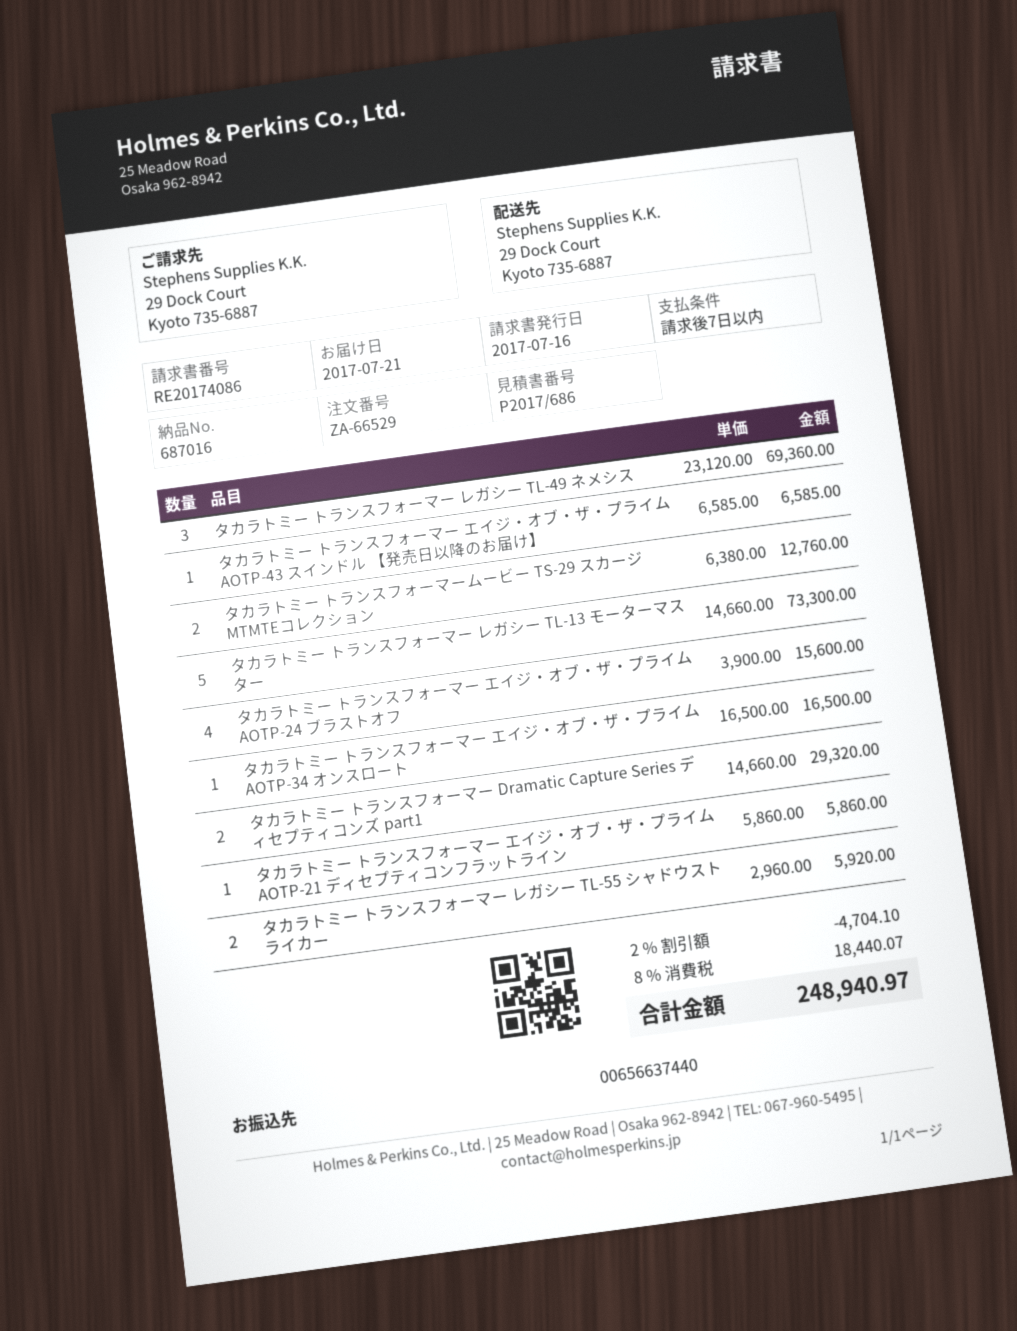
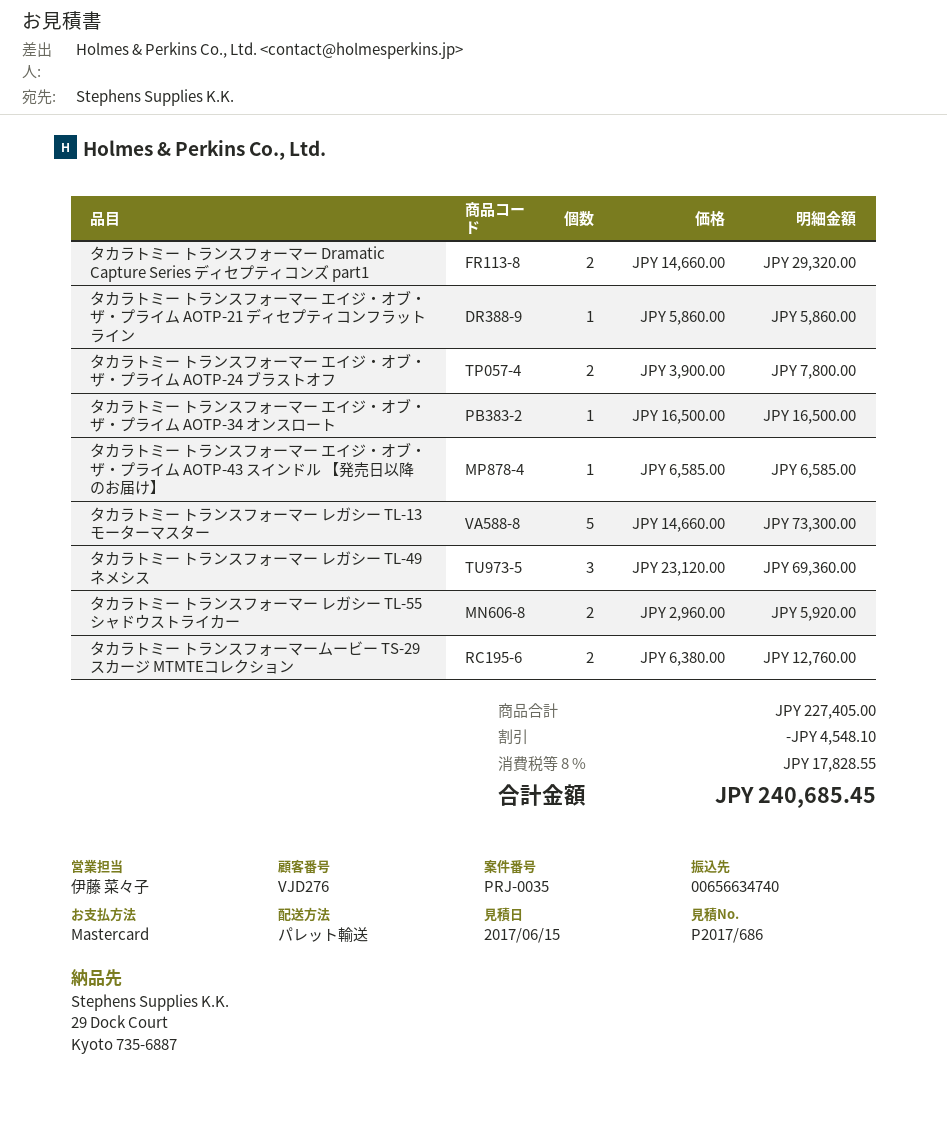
bank account: 00656637440 -> 00656634740
タカラトミー トランスフォーマー エイジ・オブ・ザ・プライム AOTP-24 ブラストオフ: 4 x 3900.00 = 15600.00 -> 2 x 3900.00 = 7800.00
discount: 4704.10 -> 4548.10
tax: 8% = 18440.07 -> 8% = 17828.55
total: 248940.97 -> 240685.45

